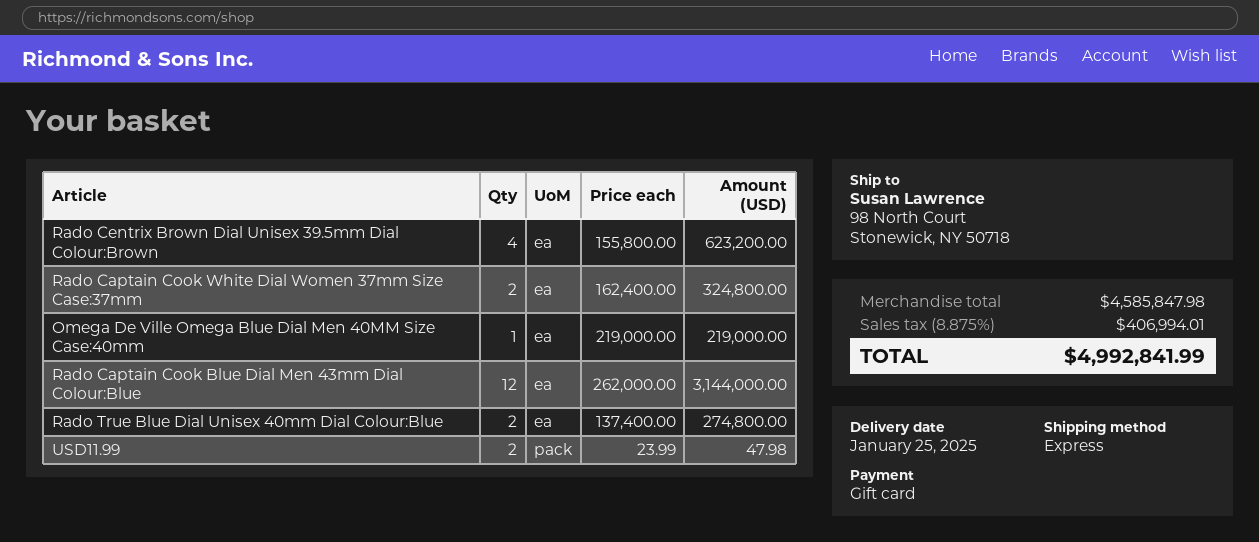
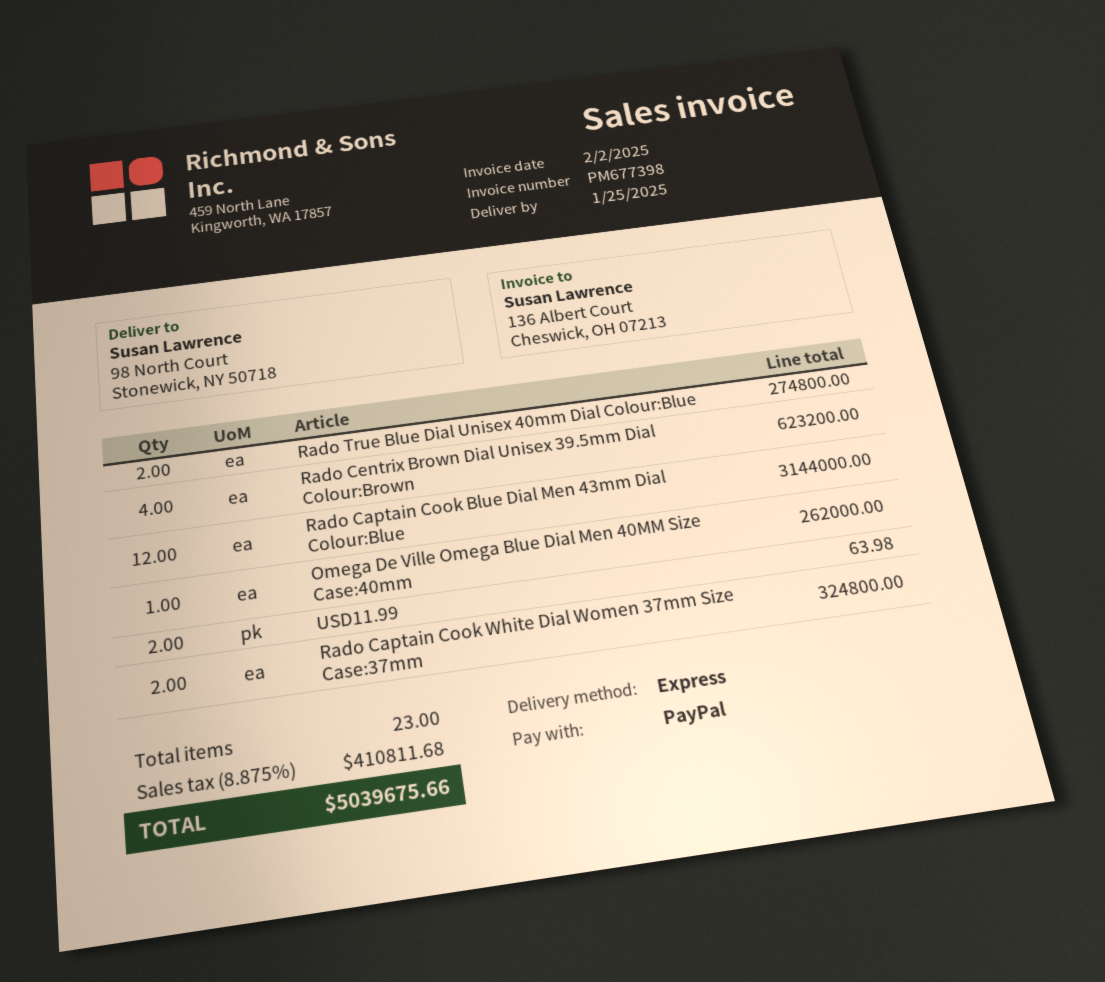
payment method: gift card -> PayPal
Omega De Ville Omega Blue Dial Men 40MM Size Case:40mm: 1 for 219000.00 -> 1 for 262000.00
USD11.99: 2 for 47.98 -> 2 for 63.98
tax: 8.875% = 406994.01 -> 8.875% = 410811.68
total: 4992841.99 -> 5039675.66

